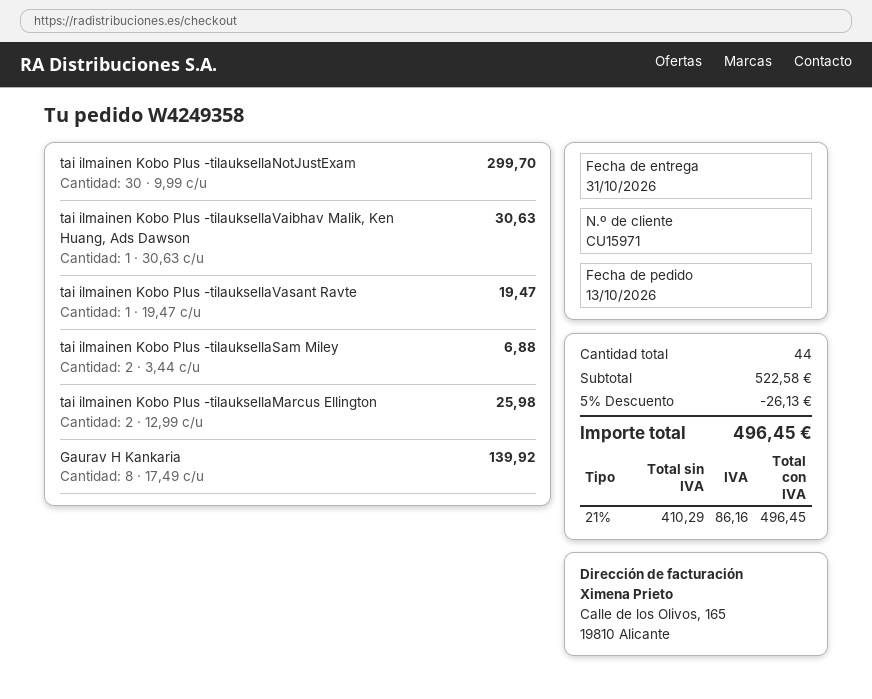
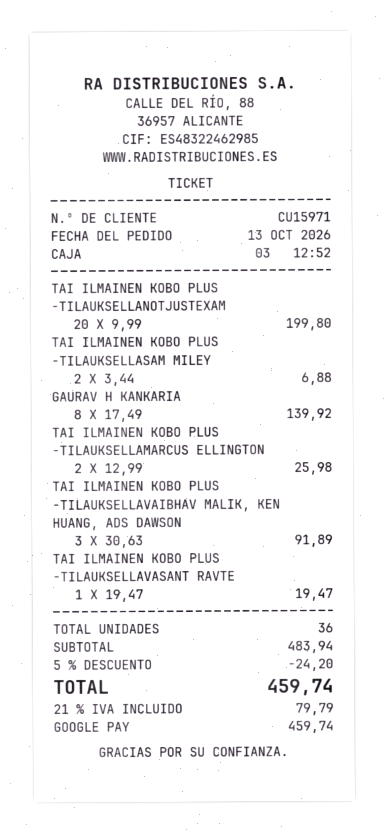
tai ilmainen Kobo Plus -tilauksellaNotJustExam: 30 x 9.99 = 299.70 -> 20 x 9.99 = 199.80
tai ilmainen Kobo Plus -tilauksellaVaibhav Malik, Ken Huang, Ads Dawson: 1 x 30.63 = 30.63 -> 3 x 30.63 = 91.89
total quantity: 44 -> 36
subtotal: 522.58 -> 483.94
discount: 5% = 26.13 -> 5% = 24.20
tax: 21% = 86.16 -> 21% = 79.79
total: 496.45 -> 459.74

